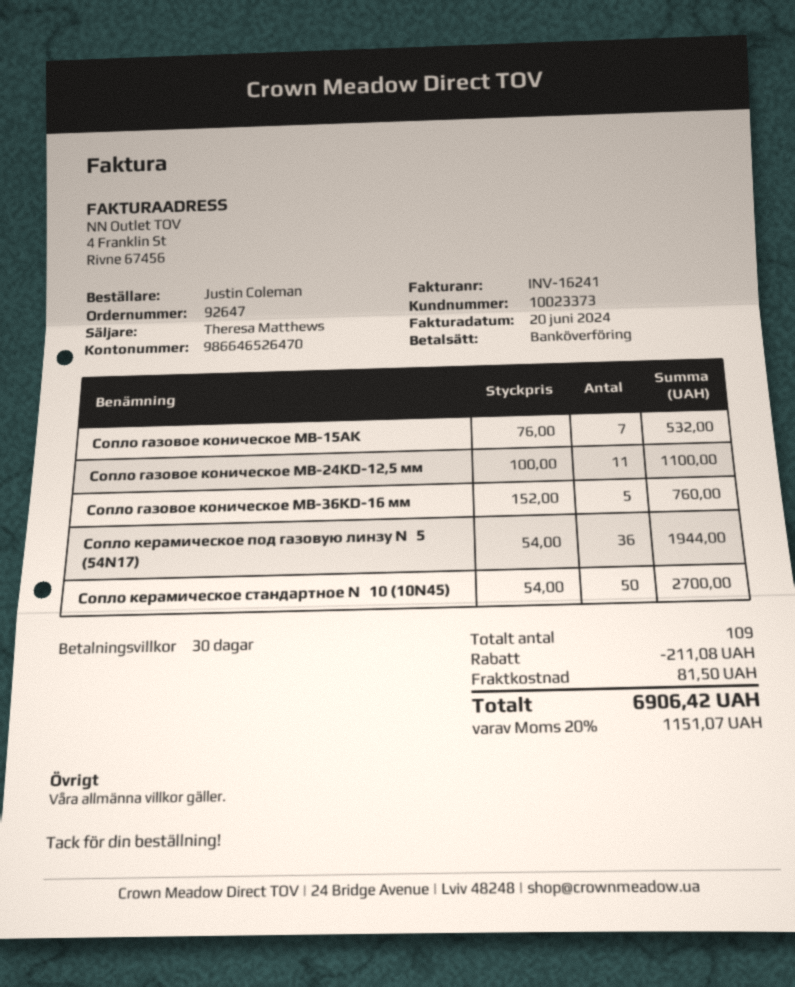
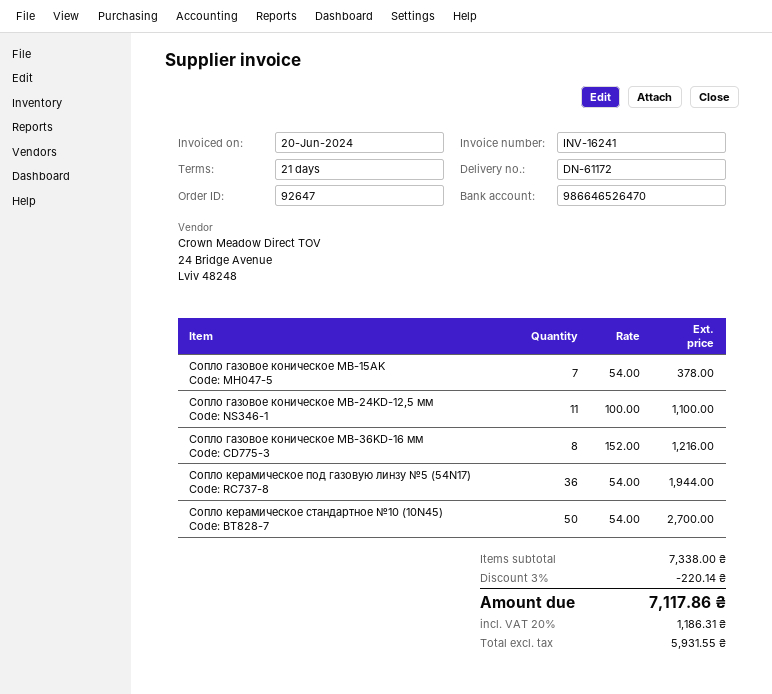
payment terms: 30 days -> 21 days
Сопло газовое коническое MB-15AK: 7 x 76.00 = 532.00 -> 7 x 54.00 = 378.00
Сопло газовое коническое МВ-36KD-16 мм: 5 x 152.00 = 760.00 -> 8 x 152.00 = 1216.00
discount: 211.08 -> 220.14
shipping: 81.50 -> none
tax: 20% = 1151.07 -> 20% = 1186.31
total: 6906.42 -> 7117.86

